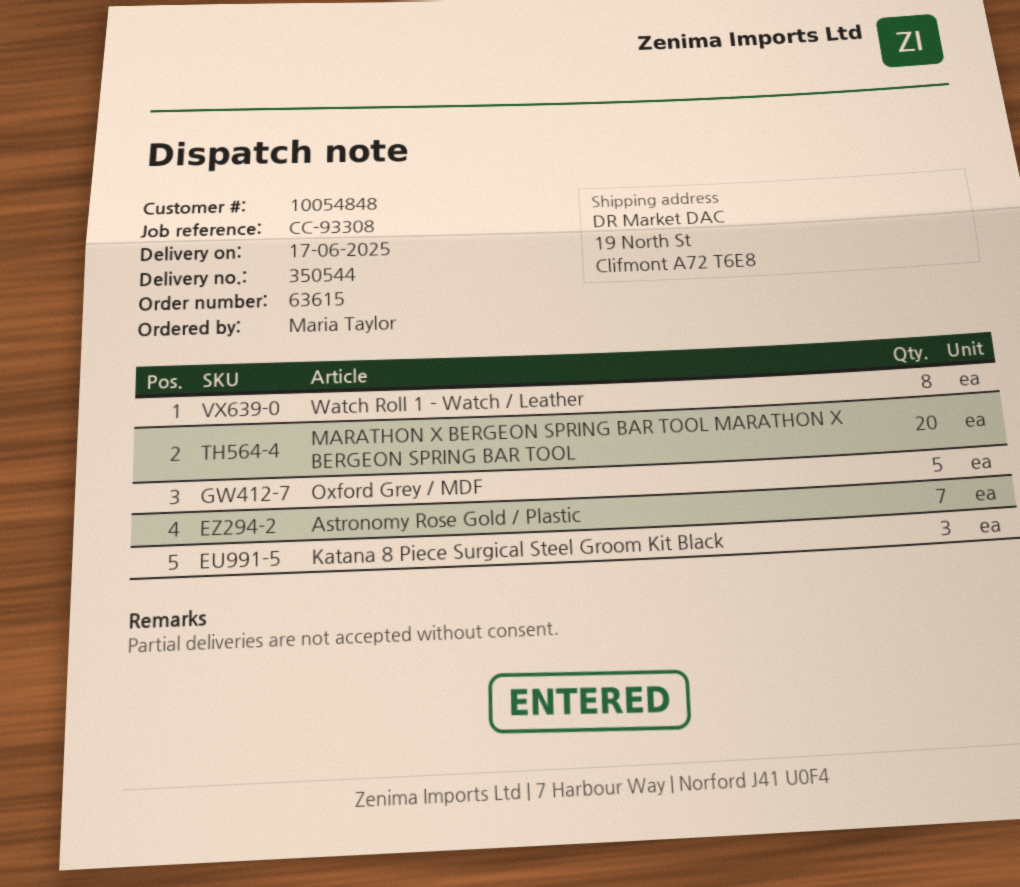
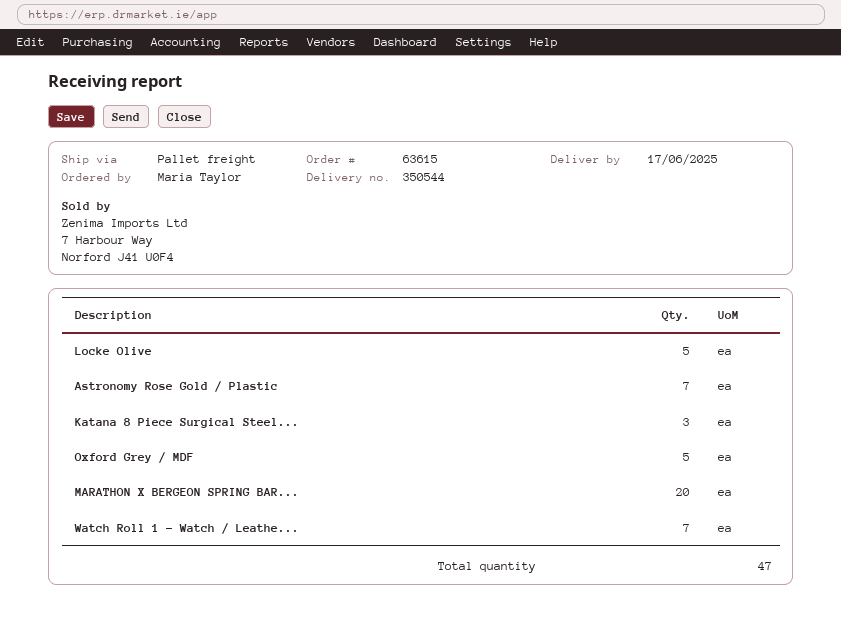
Watch Roll 1 - Watch / Leather: 8 -> 7
Locke Olive: none -> 5

